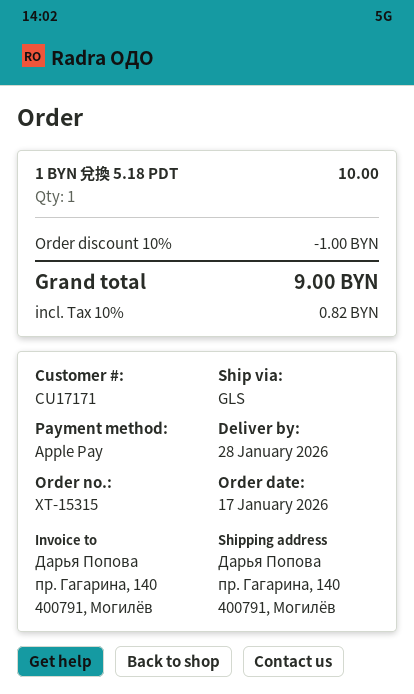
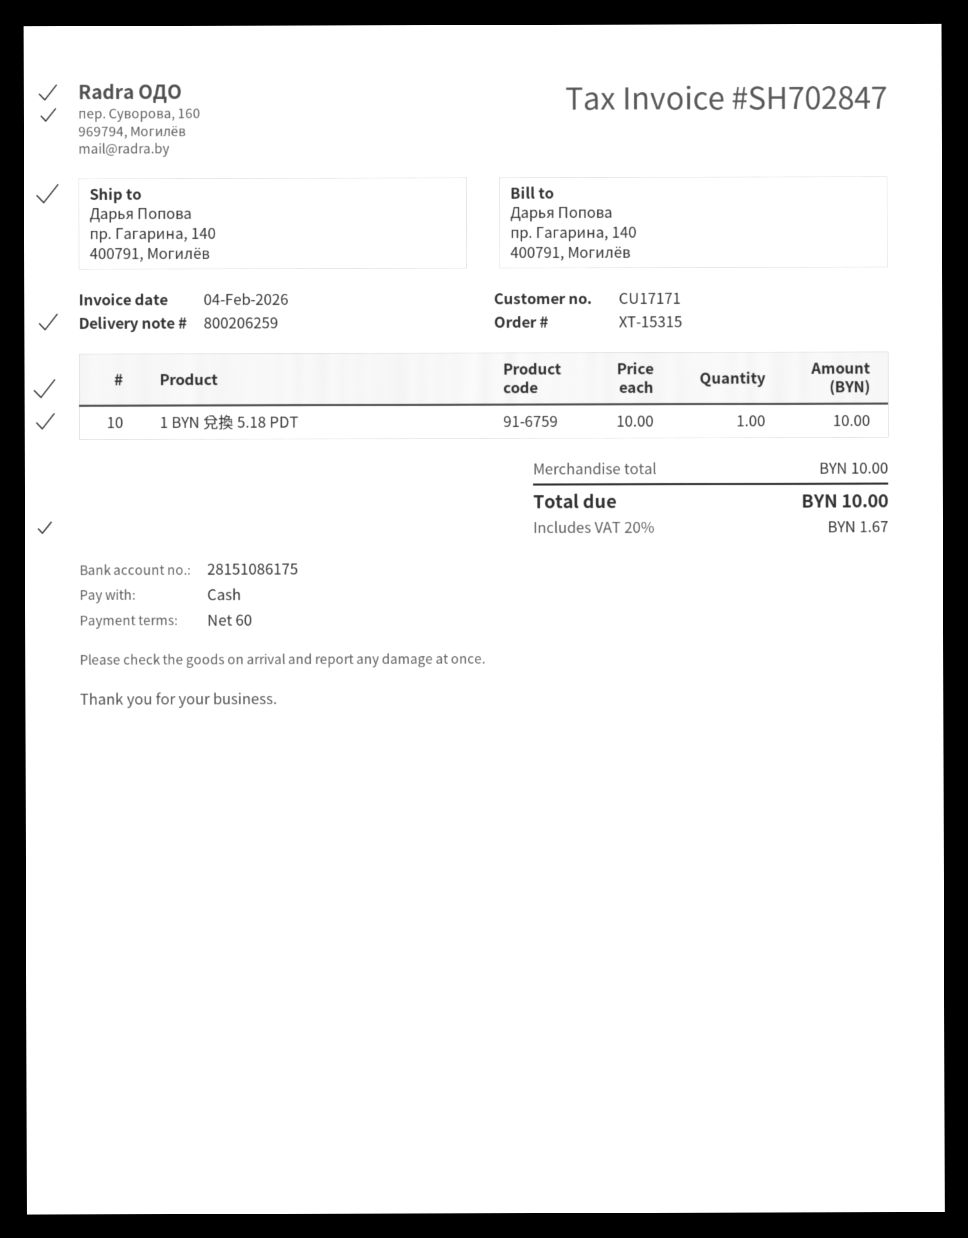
payment method: Apple Pay -> cash
discount: 10% = 1.00 -> none
tax: 10% = 0.82 -> 20% = 1.67
total: 9.00 -> 10.00

